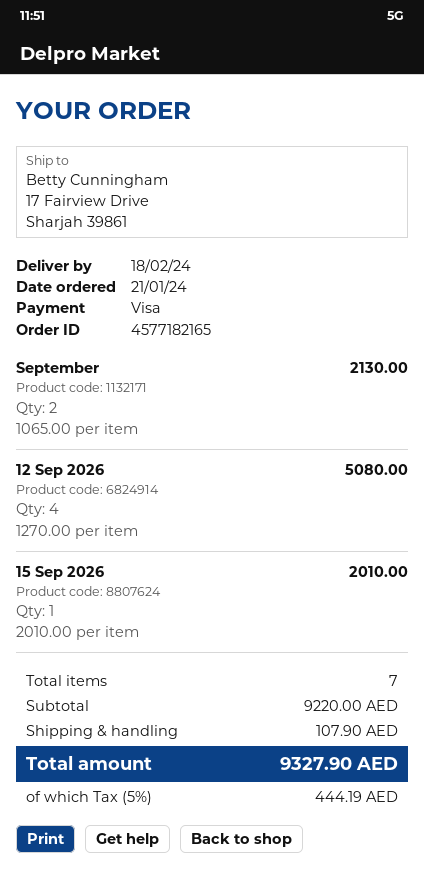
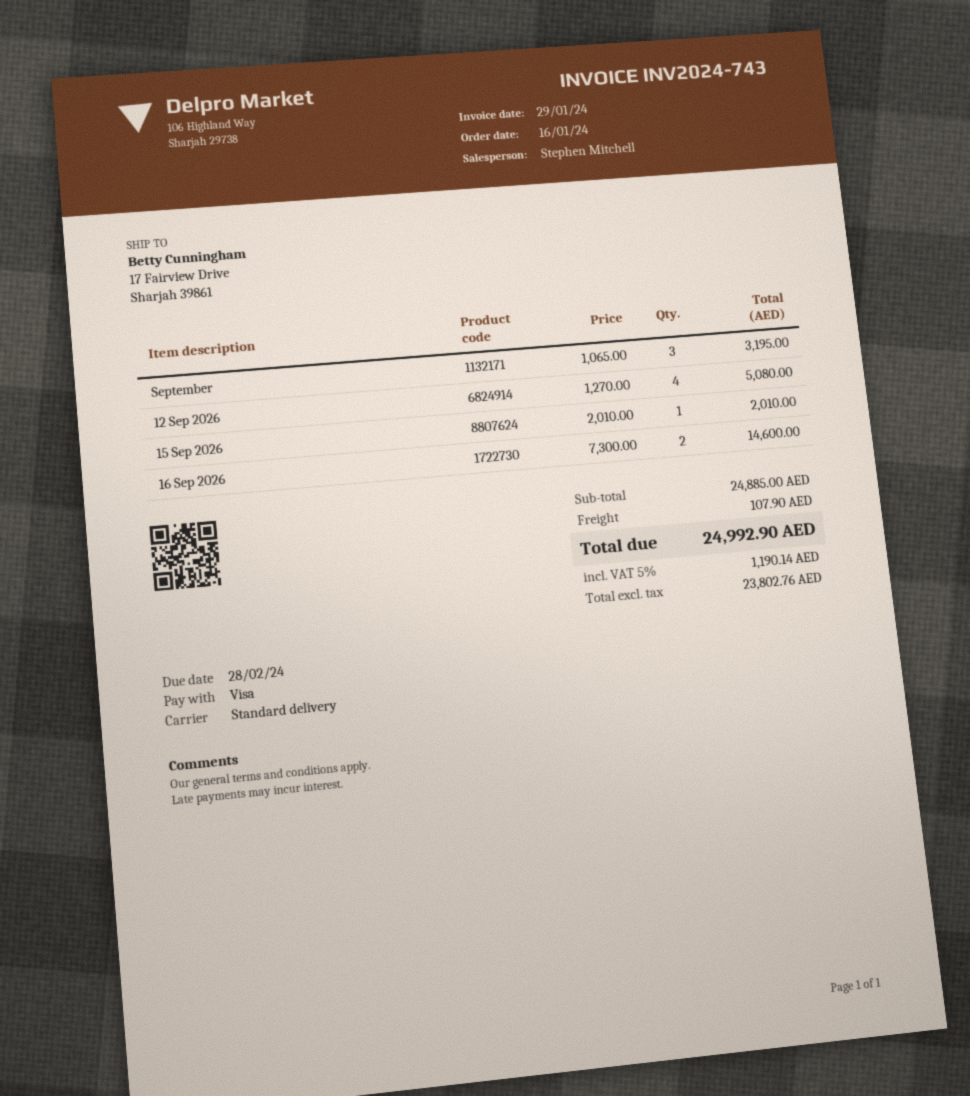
order date: 2024-01-21 -> 2024-01-16
September: 2 x 1065.00 = 2130.00 -> 3 x 1065.00 = 3195.00
16 Sep 2026: none -> 2 x 7300.00 = 14600.00
subtotal: 9220.00 -> 24885.00
tax: 5% = 444.19 -> 5% = 1190.14
total: 9327.90 -> 24992.90

